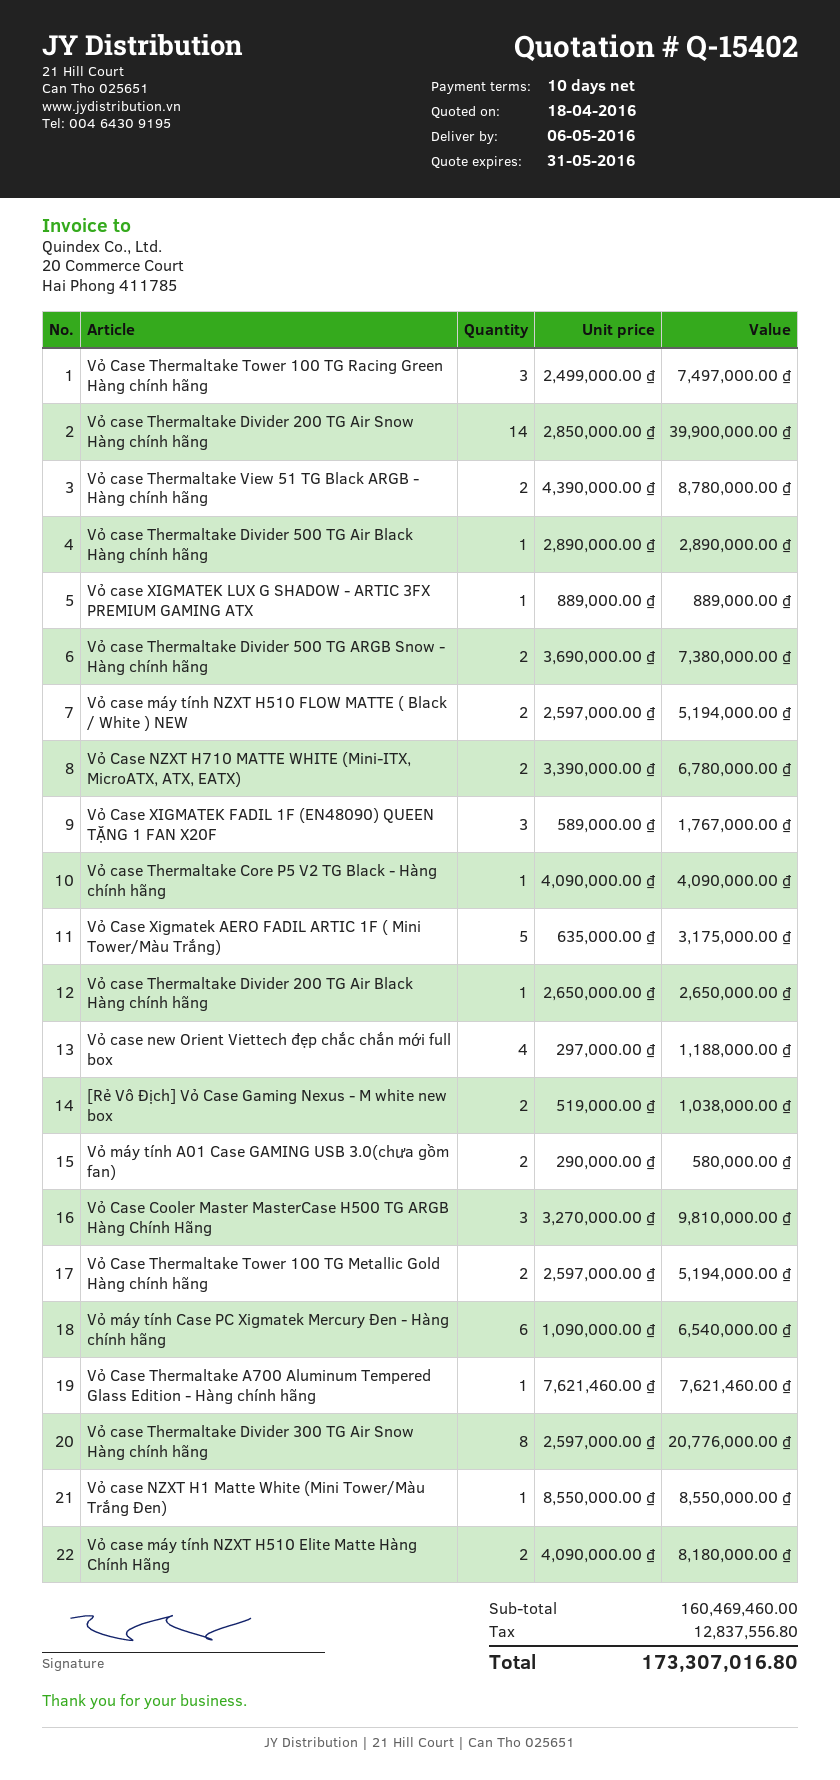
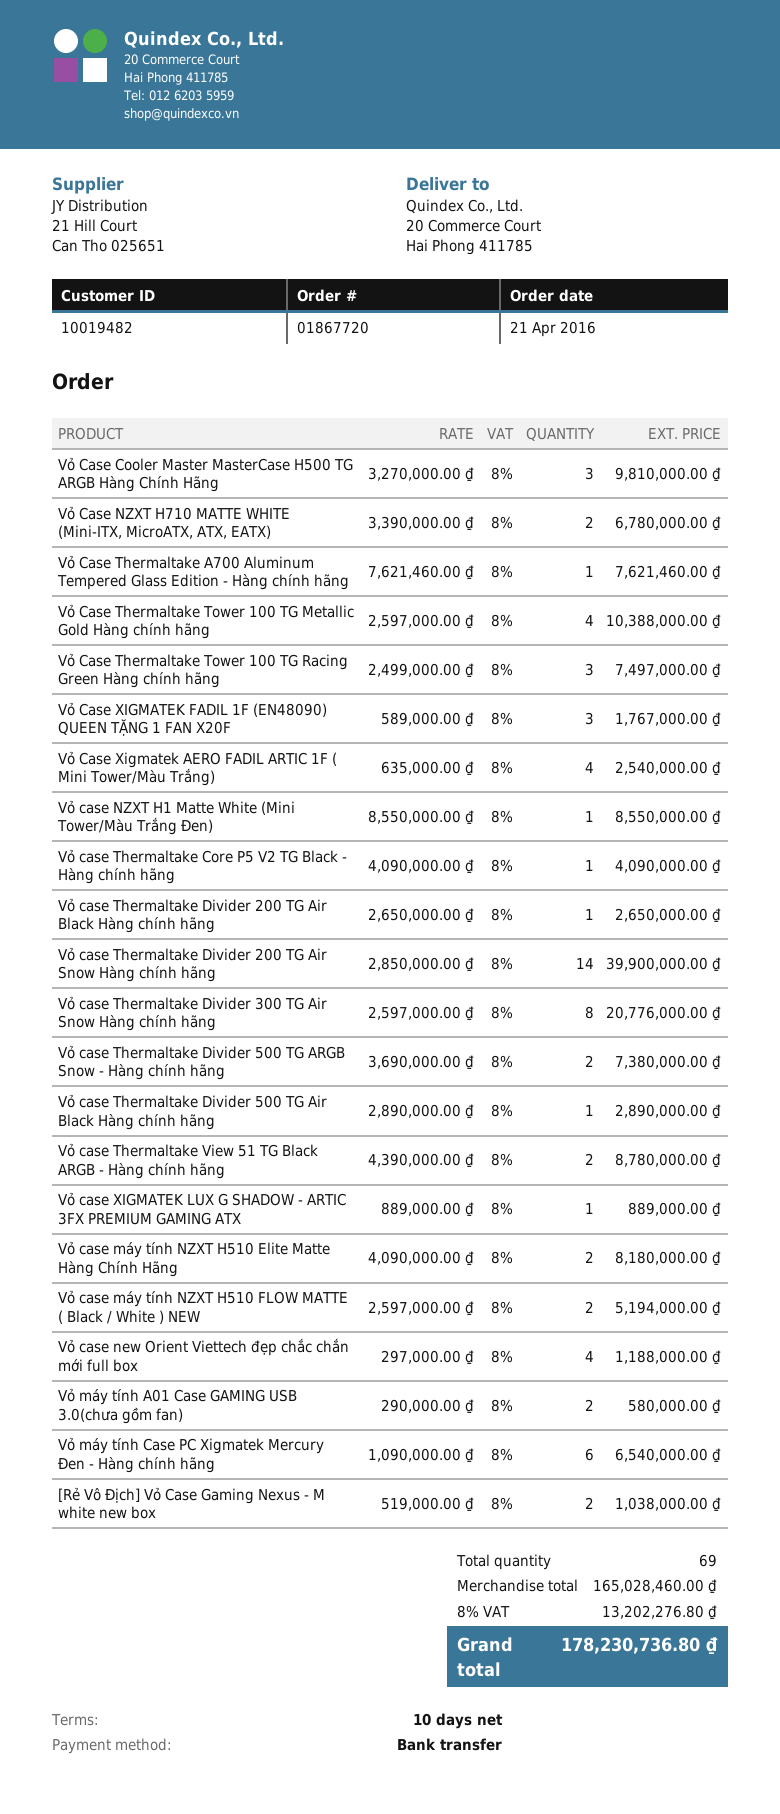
Vỏ Case Xigmatek AERO FADIL ARTIC 1F ( Mini Tower/Màu Trắng): 5 x 635000.00 = 3175000.00 -> 4 x 635000.00 = 2540000.00
Vỏ Case Thermaltake Tower 100 TG Metallic Gold Hàng chính hãng: 2 x 2597000.00 = 5194000.00 -> 4 x 2597000.00 = 10388000.00
subtotal: 160469460.00 -> 165028460.00
tax: 12837556.80 -> 13202276.80
total: 173307016.80 -> 178230736.80

